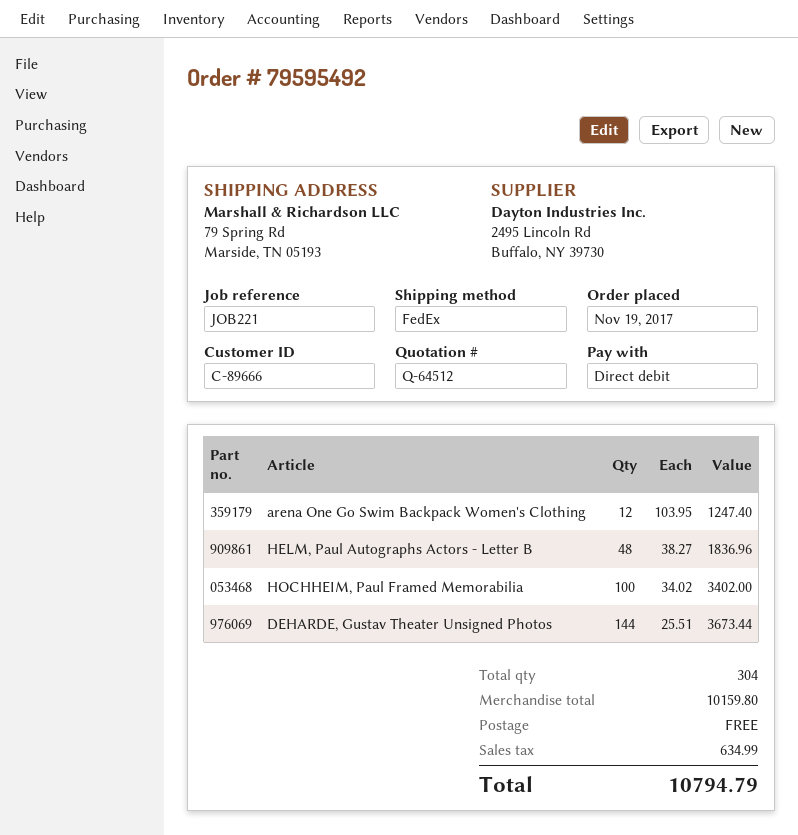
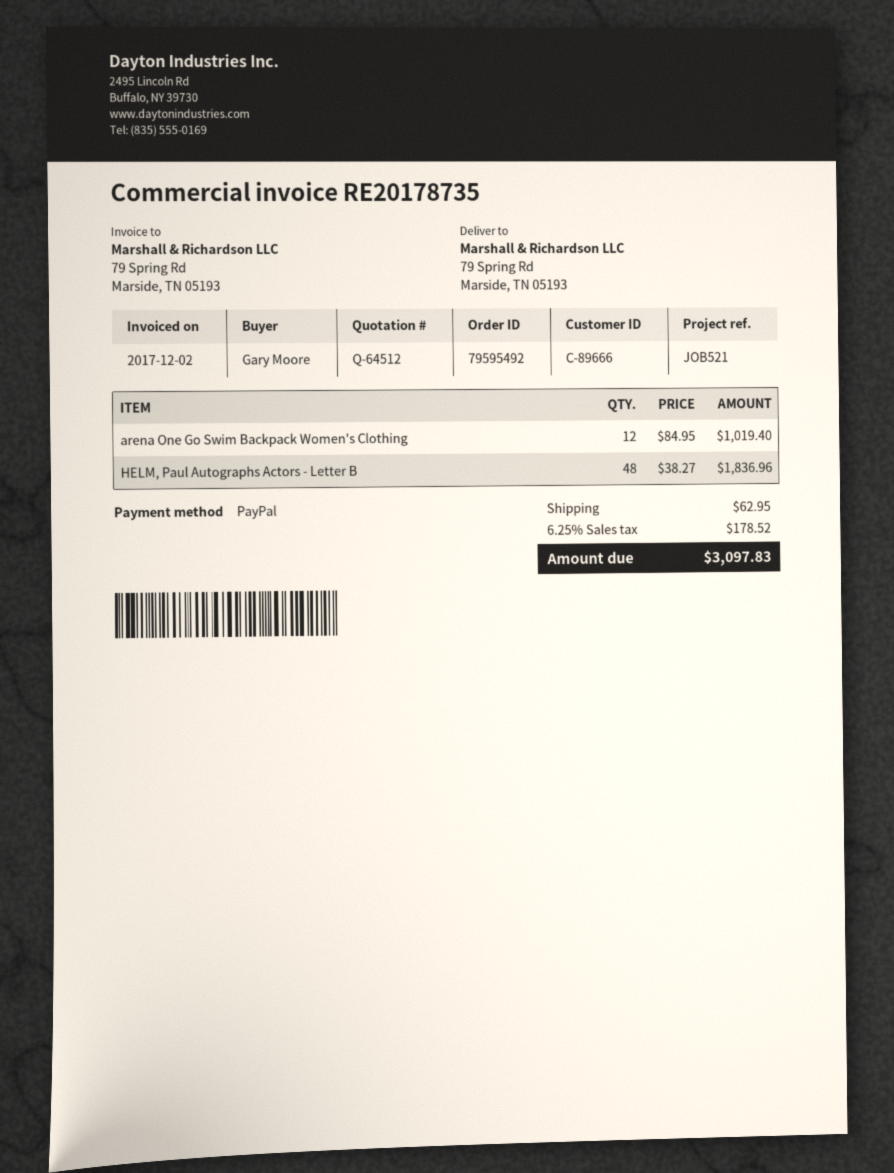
reference: JOB221 -> JOB521
payment method: direct debit -> PayPal
arena One Go Swim Backpack Women's Clothing: 12 x 103.95 = 1247.40 -> 12 x 84.95 = 1019.40
HOCHHEIM, Paul Framed Memorabilia: 100 x 34.02 = 3402.00 -> none
DEHARDE, Gustav Theater Unsigned Photos: 144 x 25.51 = 3673.44 -> none
shipping: 0.00 -> 62.95
tax: 634.99 -> 178.52
total: 10794.79 -> 3097.83

